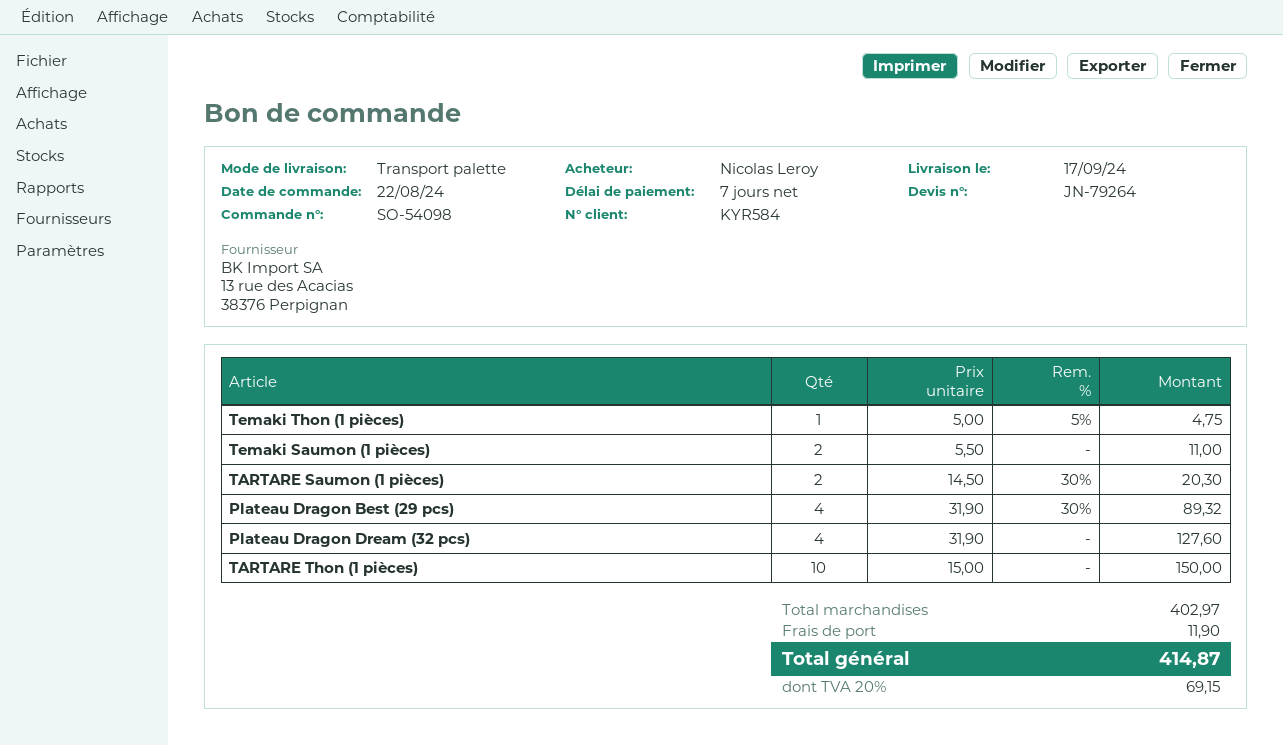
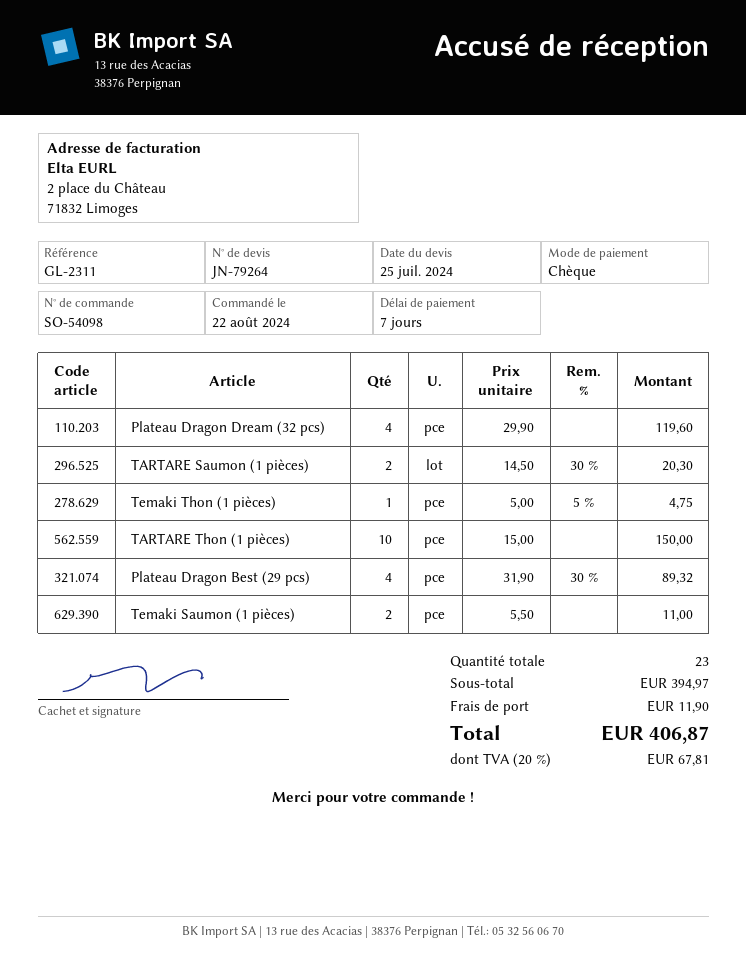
Plateau Dragon Dream (32 pcs): 4 x 31.90 = 127.60 -> 4 x 29.90 = 119.60
subtotal: 402.97 -> 394.97
tax: 20% = 69.15 -> 20% = 67.81
total: 414.87 -> 406.87

